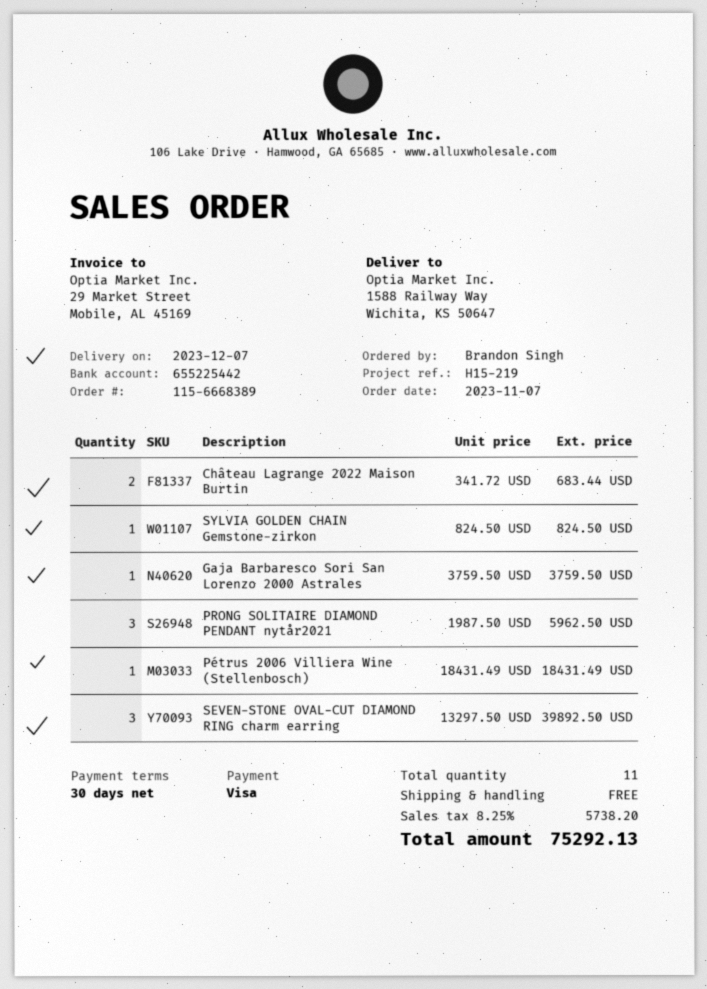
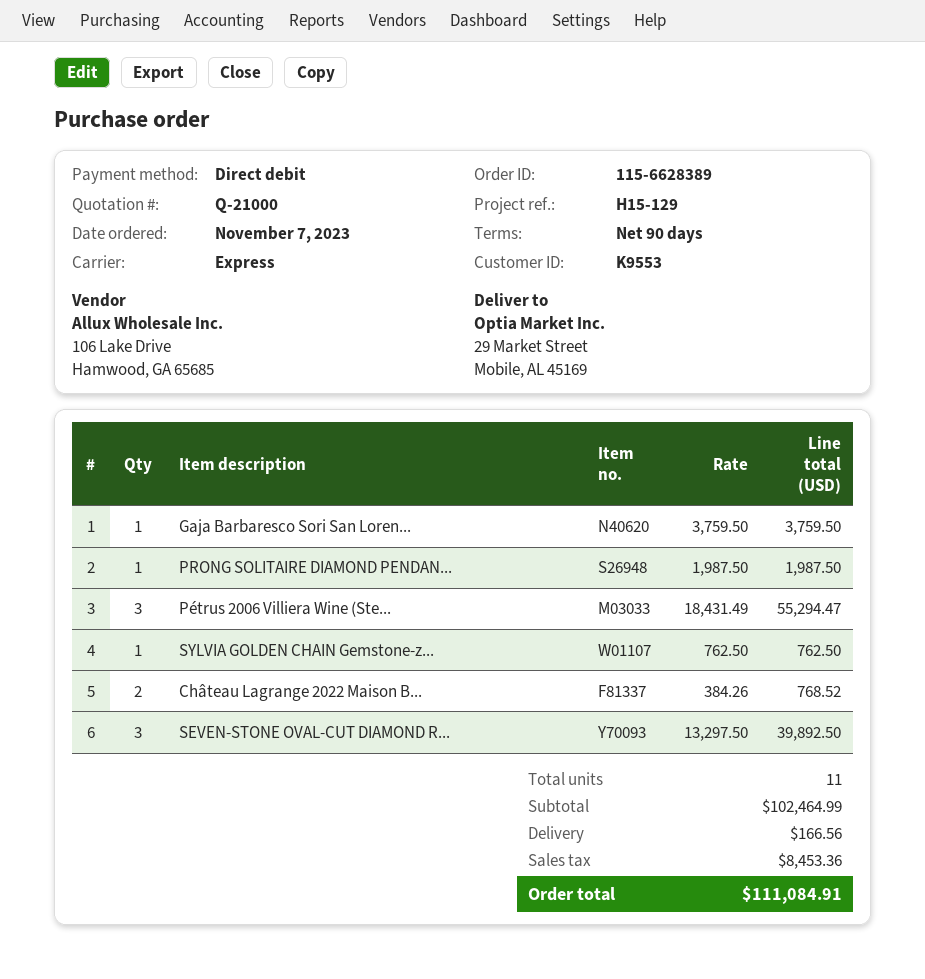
order number: 115-6668389 -> 115-6628389
payment terms: 30 days -> 90 days
reference: H15-219 -> H15-129
payment method: Visa -> direct debit
ship to: 1588 Railway Way, Wichita, KS 50647 -> 29 Market Street, Mobile, AL 45169
Château Lagrange 2022 Maison Burtin: 2 x 341.72 = 683.44 -> 2 x 384.26 = 768.52
SYLVIA GOLDEN CHAIN Gemstone-zirkon: 1 x 824.50 = 824.50 -> 1 x 762.50 = 762.50
PRONG SOLITAIRE DIAMOND PENDANT nytår2021: 3 x 1987.50 = 5962.50 -> 1 x 1987.50 = 1987.50
Pétrus 2006 Villiera Wine (Stellenbosch): 1 x 18431.49 = 18431.49 -> 3 x 18431.49 = 55294.47
shipping: 0.00 -> 166.56
tax: 5738.20 -> 8453.36
total: 75292.13 -> 111084.91

